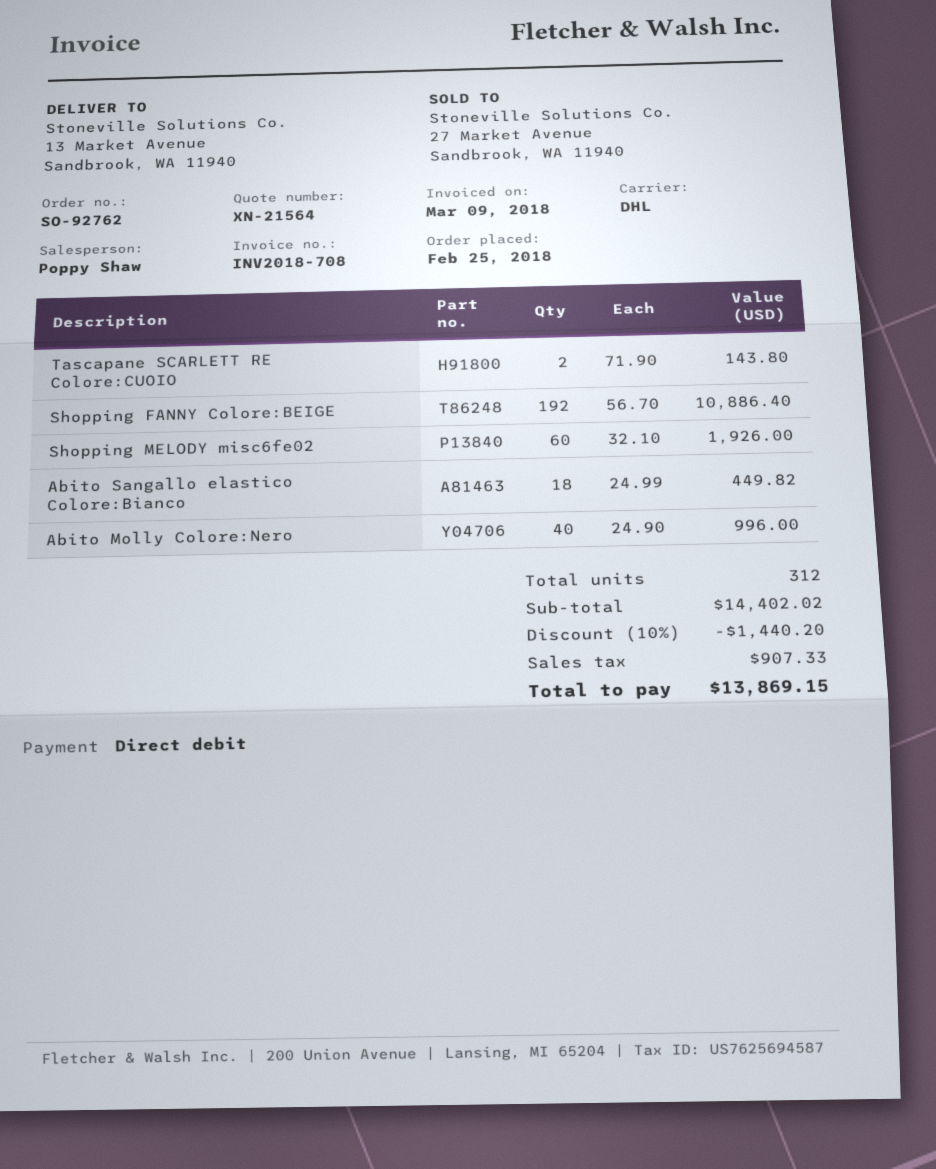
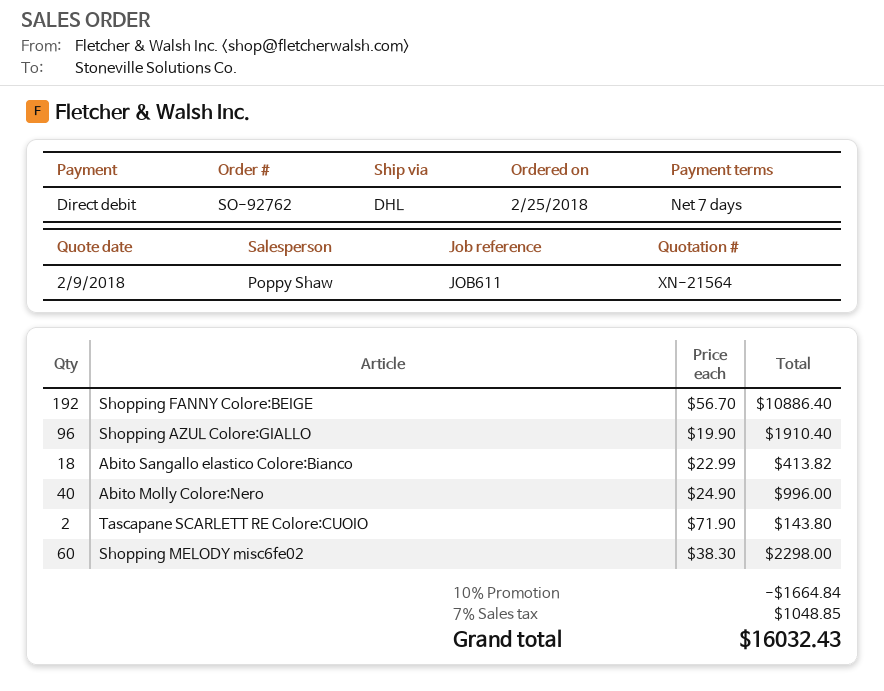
Shopping MELODY misc6fe02: 60 x 32.10 = 1926.00 -> 60 x 38.30 = 2298.00
Abito Sangallo elastico Colore:Bianco: 18 x 24.99 = 449.82 -> 18 x 22.99 = 413.82
Shopping AZUL Colore:GIALLO: none -> 96 x 19.90 = 1910.40
discount: 10% = 1440.20 -> 10% = 1664.84
tax: 907.33 -> 1048.85
total: 13869.15 -> 16032.43

